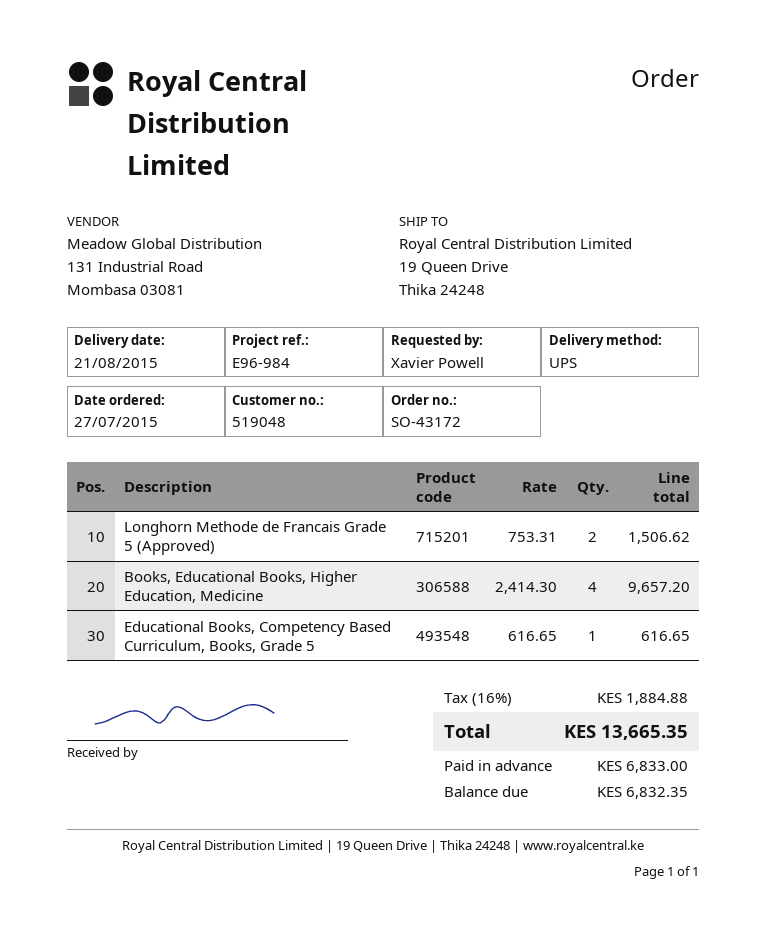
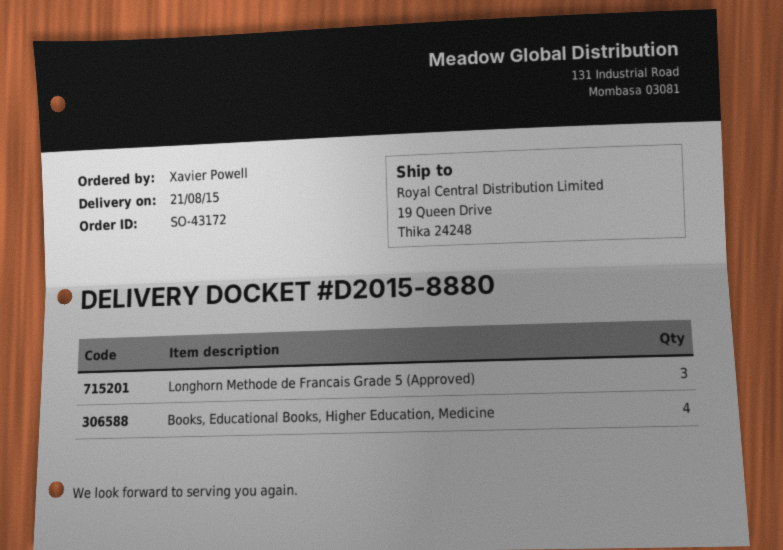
Longhorn Methode de Francais Grade 5 (Approved): 2 -> 3
Educational Books, Competency Based Curriculum, Books, Grade 5: 1 -> none

